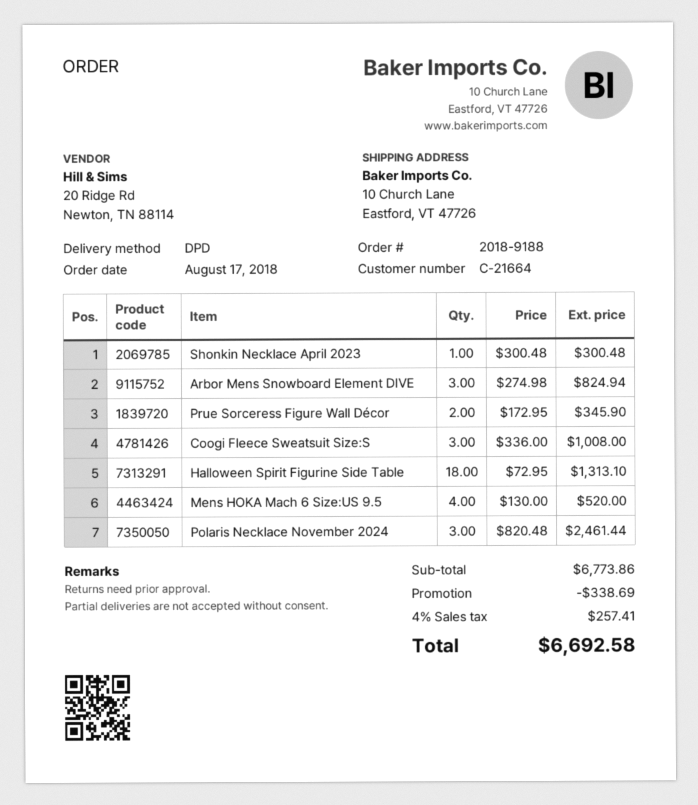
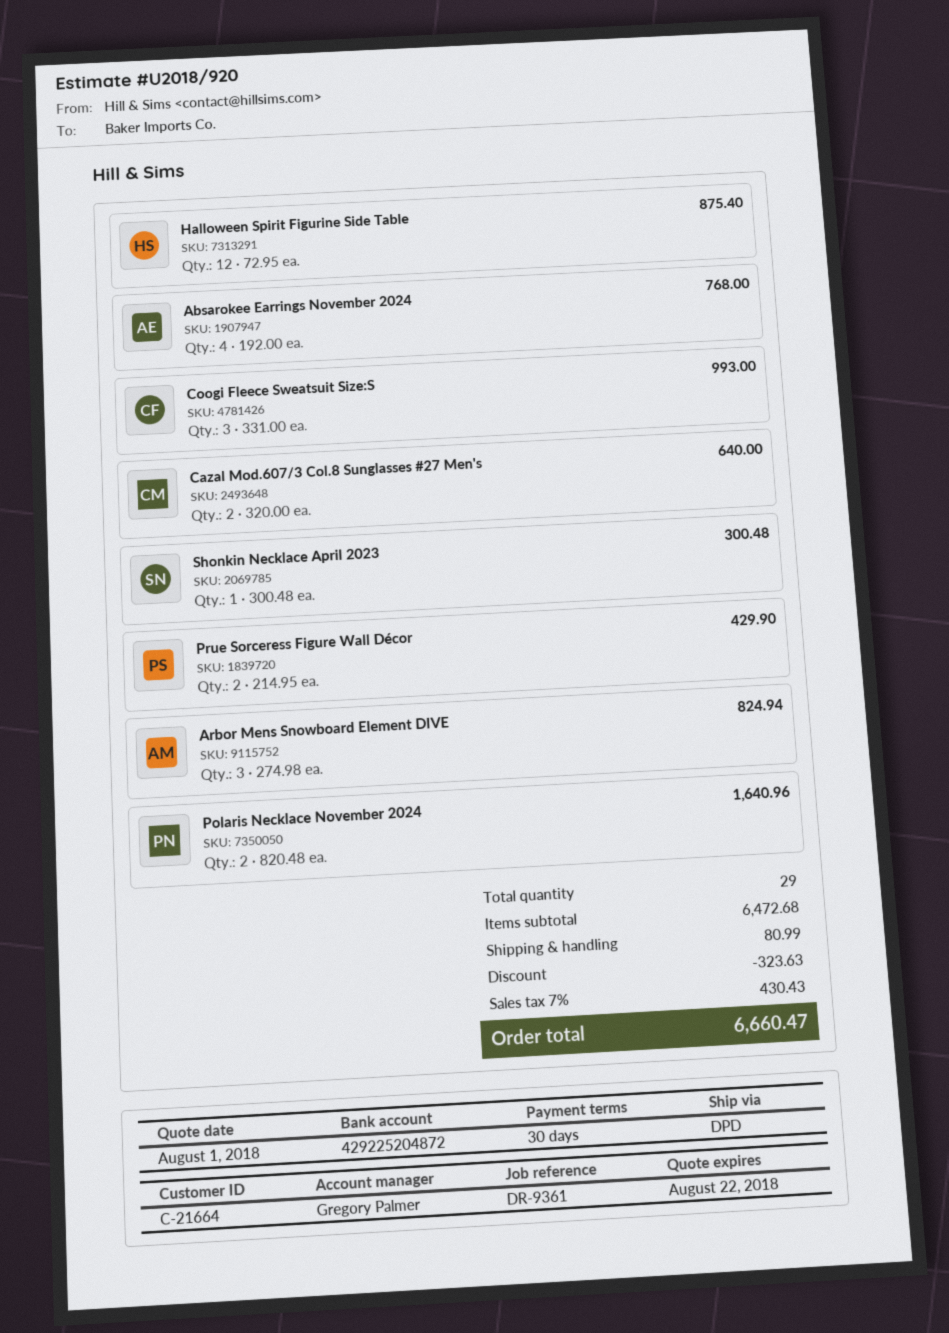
Prue Sorceress Figure Wall Décor: 2 x 172.95 = 345.90 -> 2 x 214.95 = 429.90
Coogi Fleece Sweatsuit Size:S: 3 x 336.00 = 1008.00 -> 3 x 331.00 = 993.00
Halloween Spirit Figurine Side Table: 18 x 72.95 = 1313.10 -> 12 x 72.95 = 875.40
Mens HOKA Mach 6 Size:US 9.5: 4 x 130.00 = 520.00 -> none
Polaris Necklace November 2024: 3 x 820.48 = 2461.44 -> 2 x 820.48 = 1640.96
Absarokee Earrings November 2024: none -> 4 x 192.00 = 768.00
Cazal Mod.607/3 Col.8 Sunglasses #27 Men's: none -> 2 x 320.00 = 640.00
subtotal: 6773.86 -> 6472.68
discount: 338.69 -> 323.63
shipping: none -> 80.99
tax: 4% = 257.41 -> 7% = 430.43
total: 6692.58 -> 6660.47

